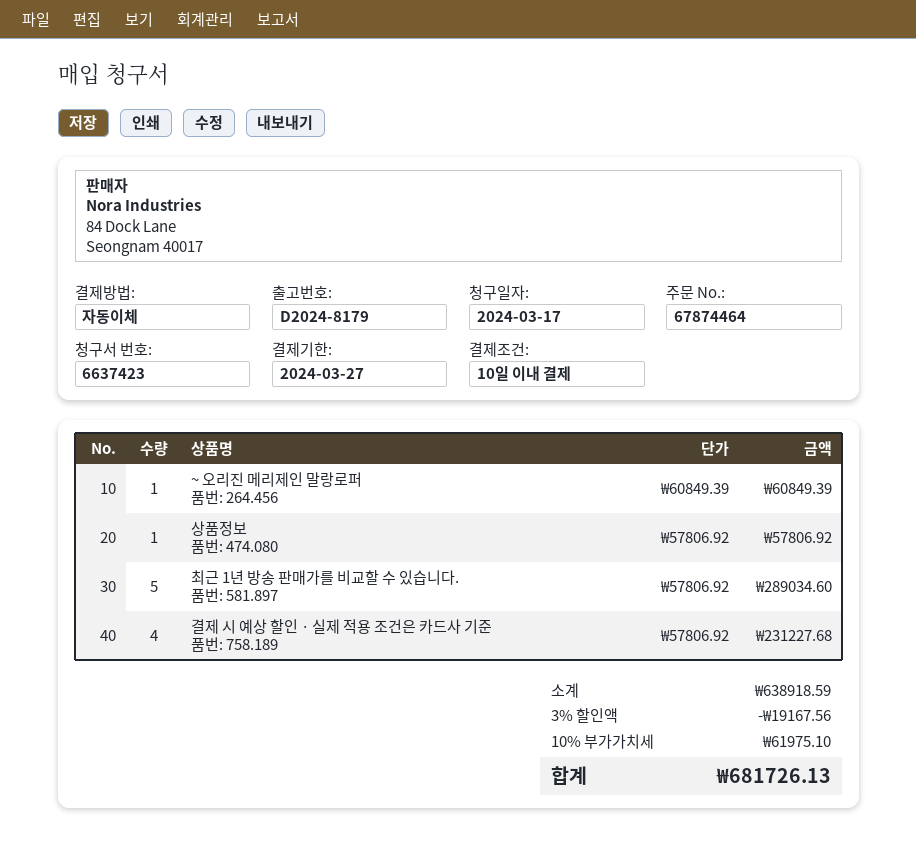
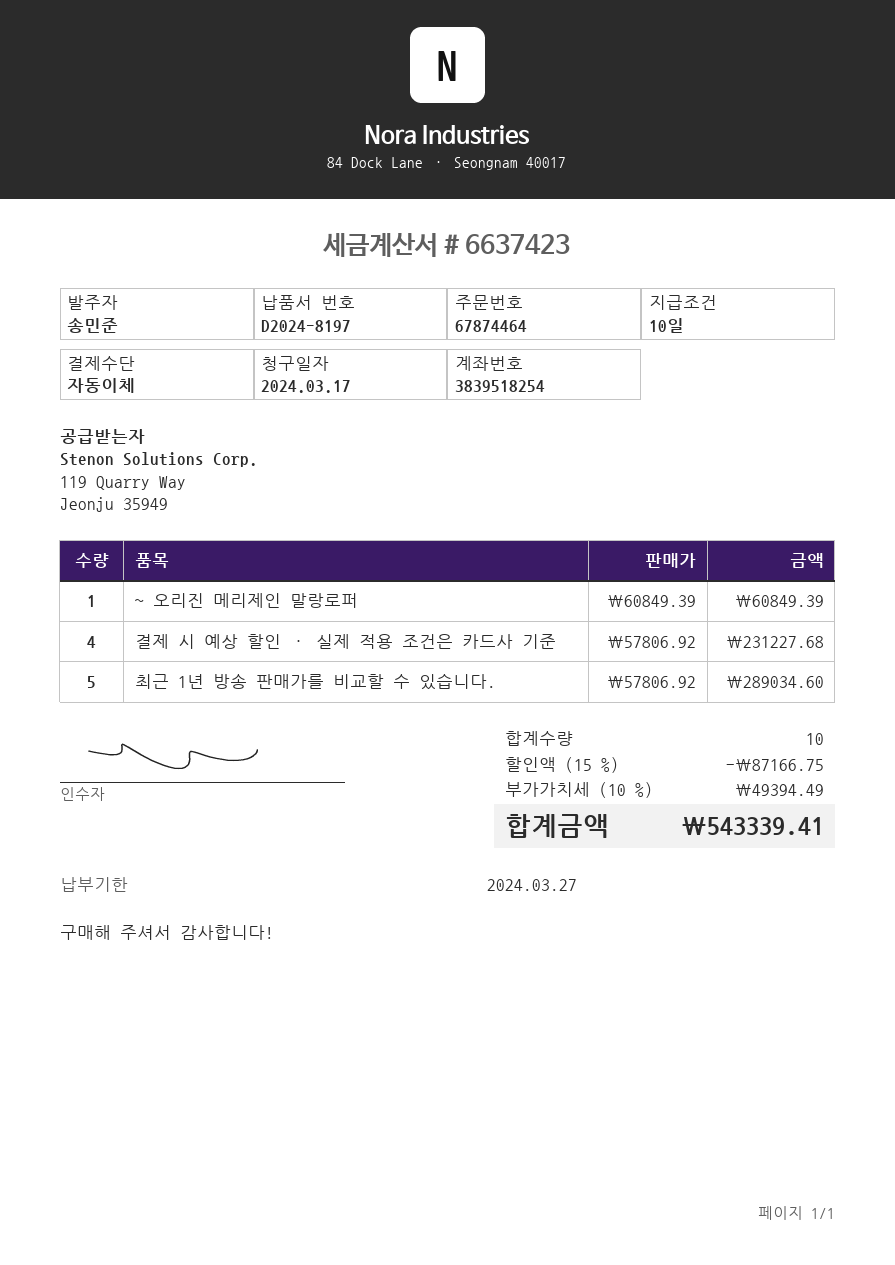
delivery note number: D2024-8179 -> D2024-8197
상품정보: 1 x 57806.92 = 57806.92 -> none
discount: 3% = 19167.56 -> 15% = 87166.75
tax: 10% = 61975.10 -> 10% = 49394.49
total: 681726.13 -> 543339.41

